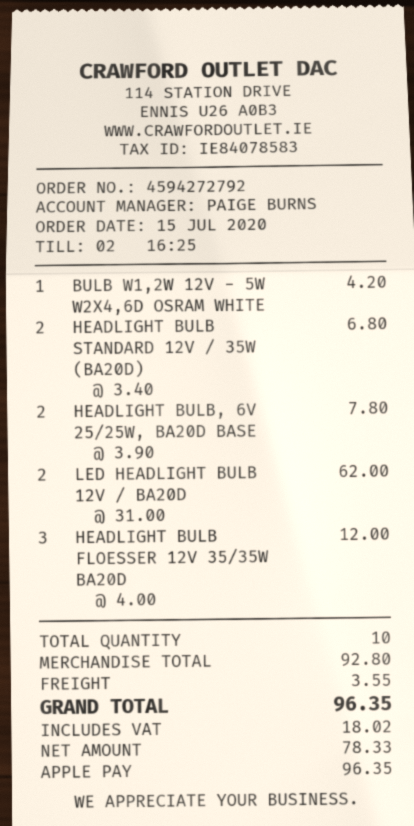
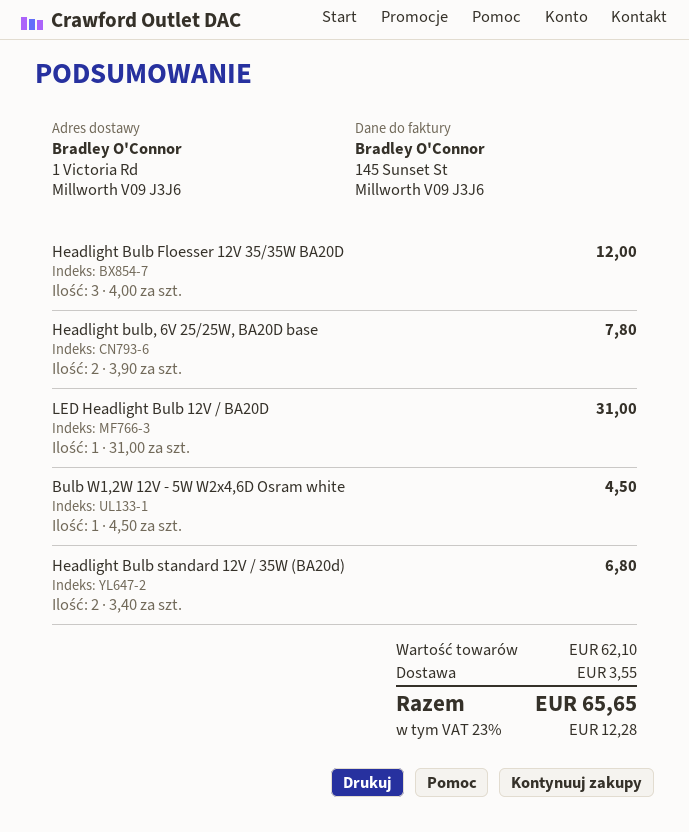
BULB W1,2W 12V - 5W W2X4,6D OSRAM WHITE: 1 x 4.20 = 4.20 -> 1 x 4.50 = 4.50
LED HEADLIGHT BULB 12V / BA20D: 2 x 31.00 = 62.00 -> 1 x 31.00 = 31.00
subtotal: 92.80 -> 62.10
tax: 18.02 -> 12.28
total: 96.35 -> 65.65

